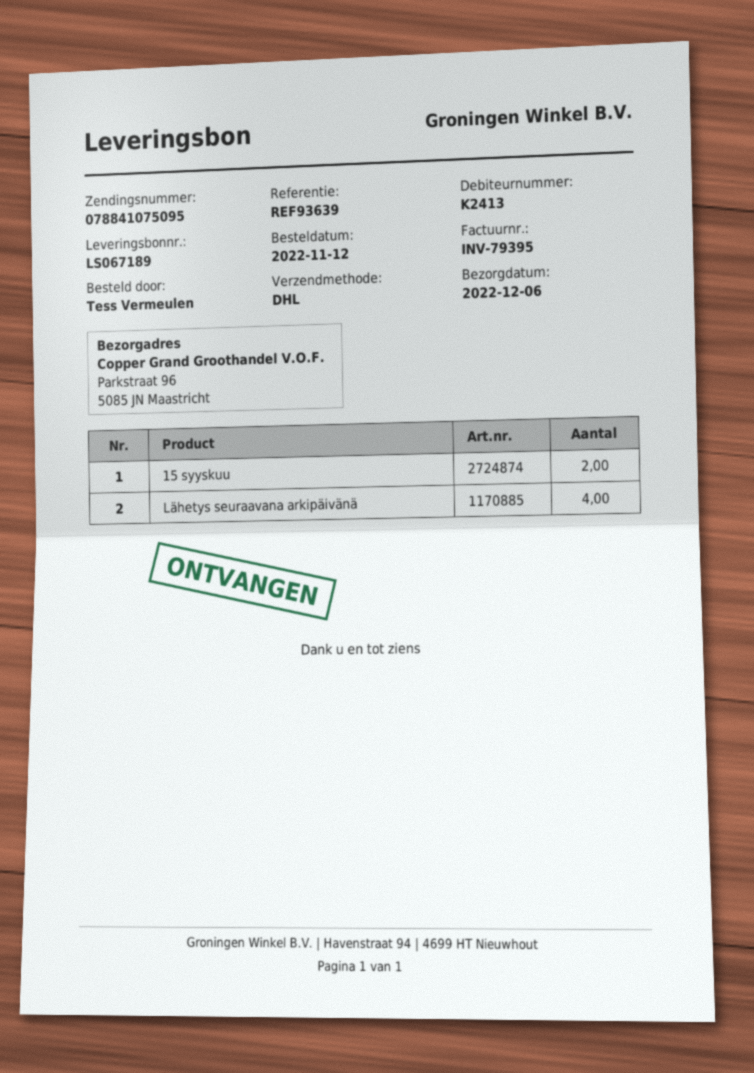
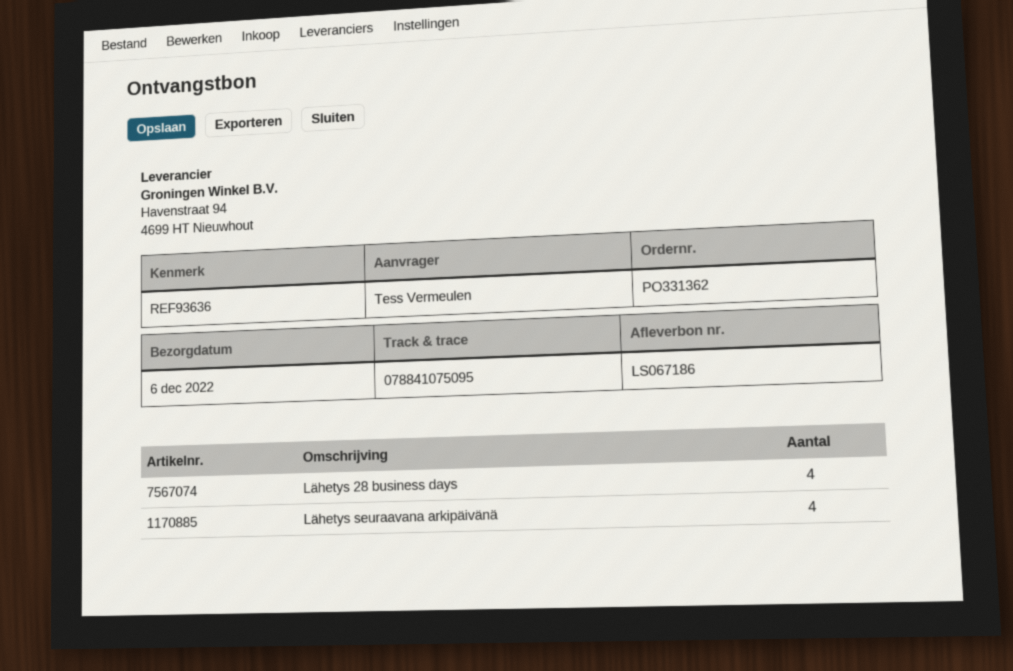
delivery note number: LS067189 -> LS067186
reference: REF93639 -> REF93636
15 syyskuu: 2 -> none
Lähetys 28 business days: none -> 4

